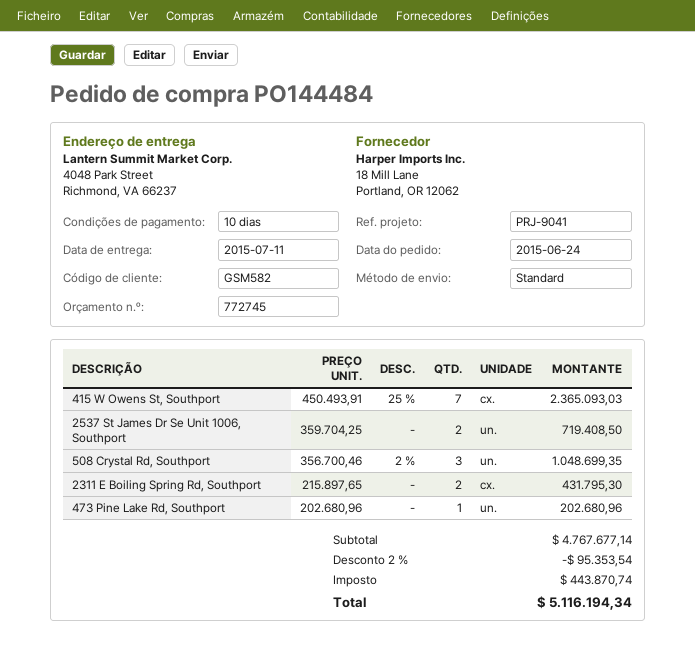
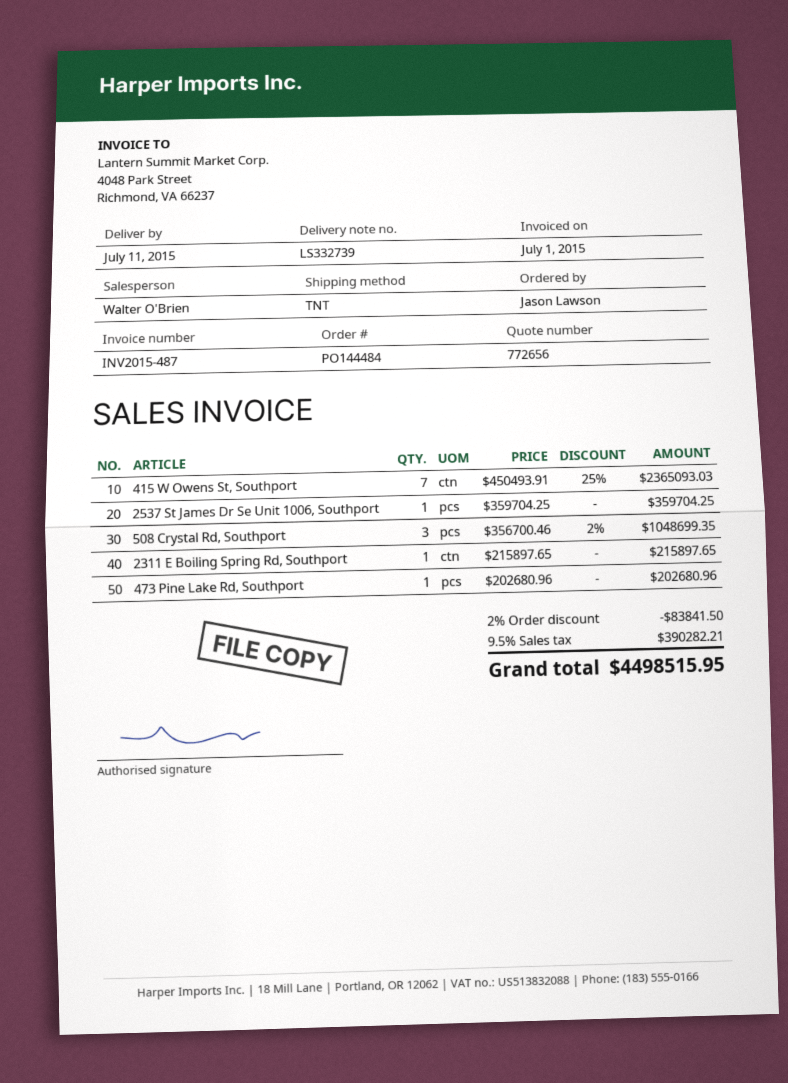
quote number: 772745 -> 772656
shipping method: standard -> TNT
2537 St James Dr Se Unit 1006, Southport: 2 x 359704.25 = 719408.50 -> 1 x 359704.25 = 359704.25
2311 E Boiling Spring Rd, Southport: 2 x 215897.65 = 431795.30 -> 1 x 215897.65 = 215897.65
discount: 2% = 95353.54 -> 2% = 83841.50
tax: 443870.74 -> 390282.21
total: 5116194.34 -> 4498515.95

